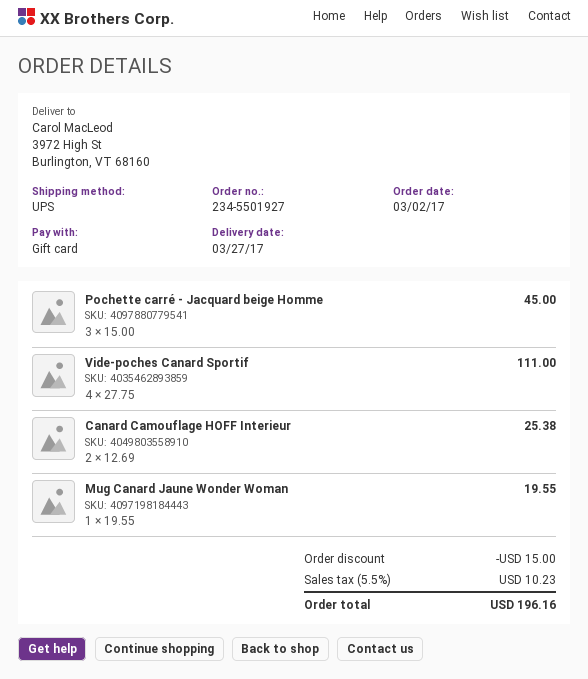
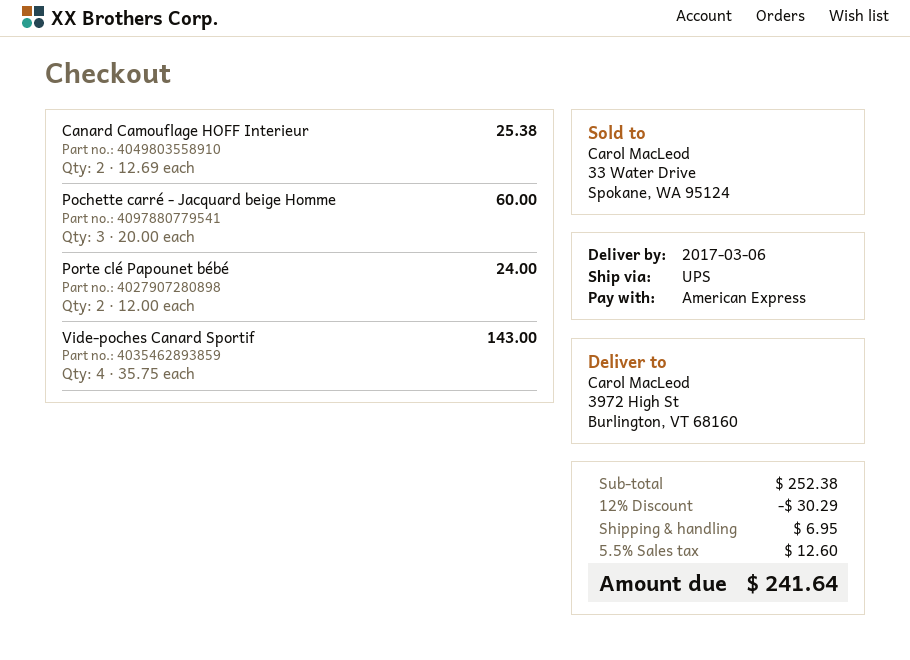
delivery date: 2017-03-27 -> 2017-03-06
payment method: gift card -> American Express
Pochette carré - Jacquard beige Homme: 3 x 15.00 = 45.00 -> 3 x 20.00 = 60.00
Vide-poches Canard Sportif: 4 x 27.75 = 111.00 -> 4 x 35.75 = 143.00
Mug Canard Jaune Wonder Woman: 1 x 19.55 = 19.55 -> none
Porte clé Papounet bébé: none -> 2 x 12.00 = 24.00
discount: 15.00 -> 30.29
shipping: none -> 6.95
tax: 5.5% = 10.23 -> 5.5% = 12.60
total: 196.16 -> 241.64

